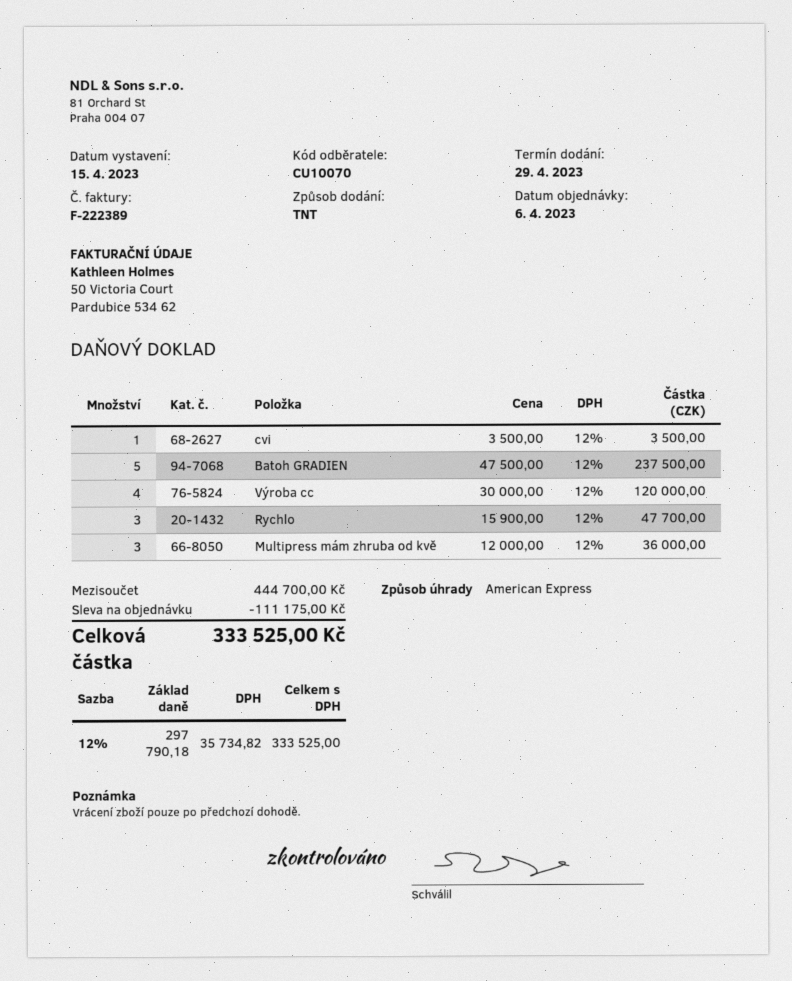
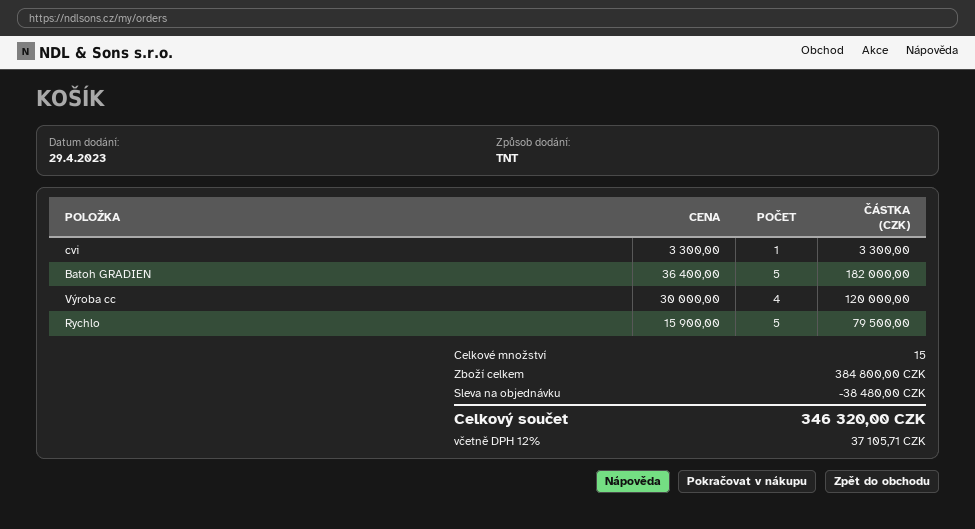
cvi: 1 x 3500.00 = 3500.00 -> 1 x 3300.00 = 3300.00
Batoh GRADIEN: 5 x 47500.00 = 237500.00 -> 5 x 36400.00 = 182000.00
Rychlo: 3 x 15900.00 = 47700.00 -> 5 x 15900.00 = 79500.00
Multipress mám zhruba od kvě: 3 x 12000.00 = 36000.00 -> none
subtotal: 444700.00 -> 384800.00
discount: 111175.00 -> 38480.00
tax: 12% = 35734.82 -> 12% = 37105.71
total: 333525.00 -> 346320.00

